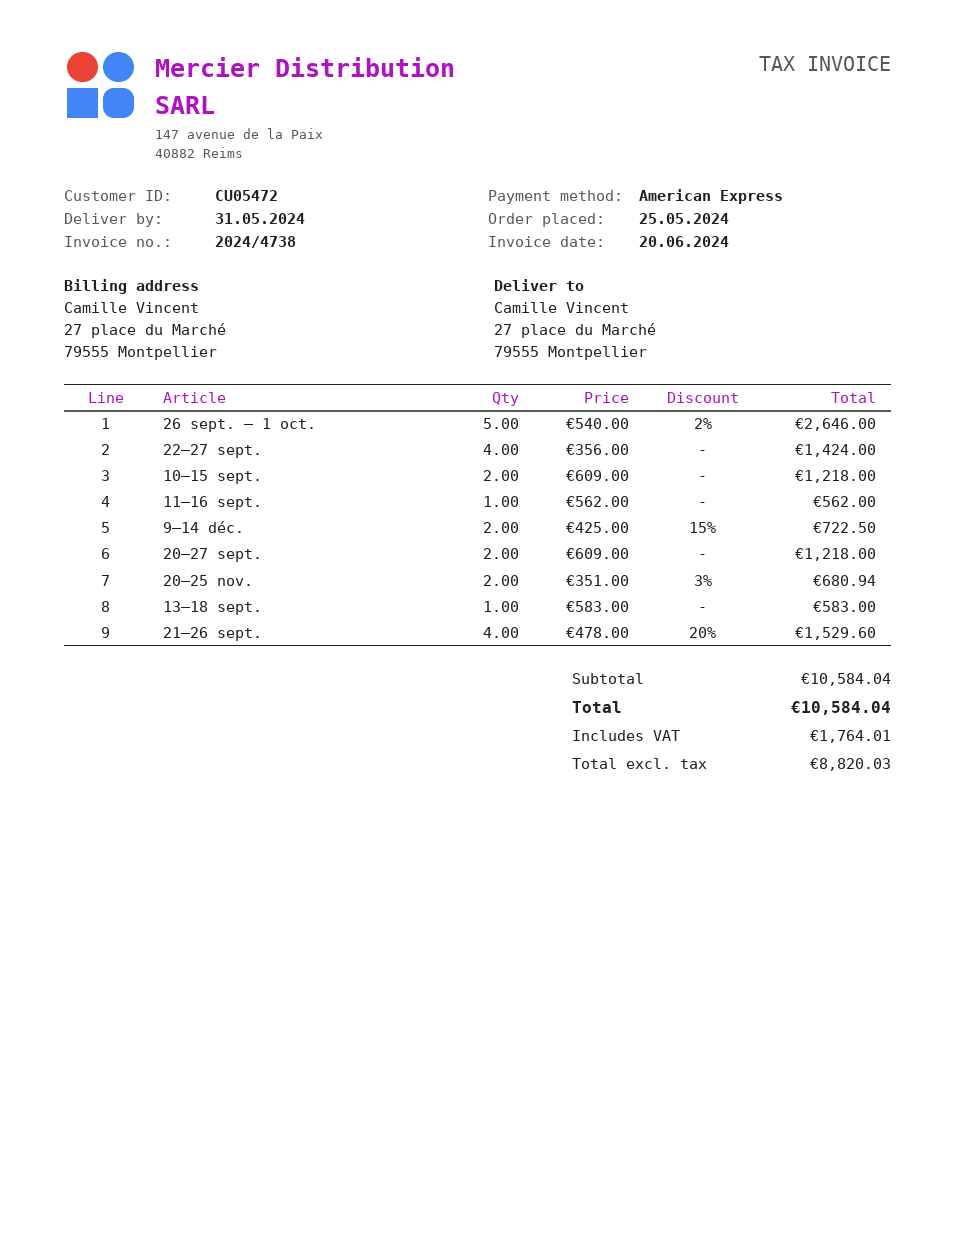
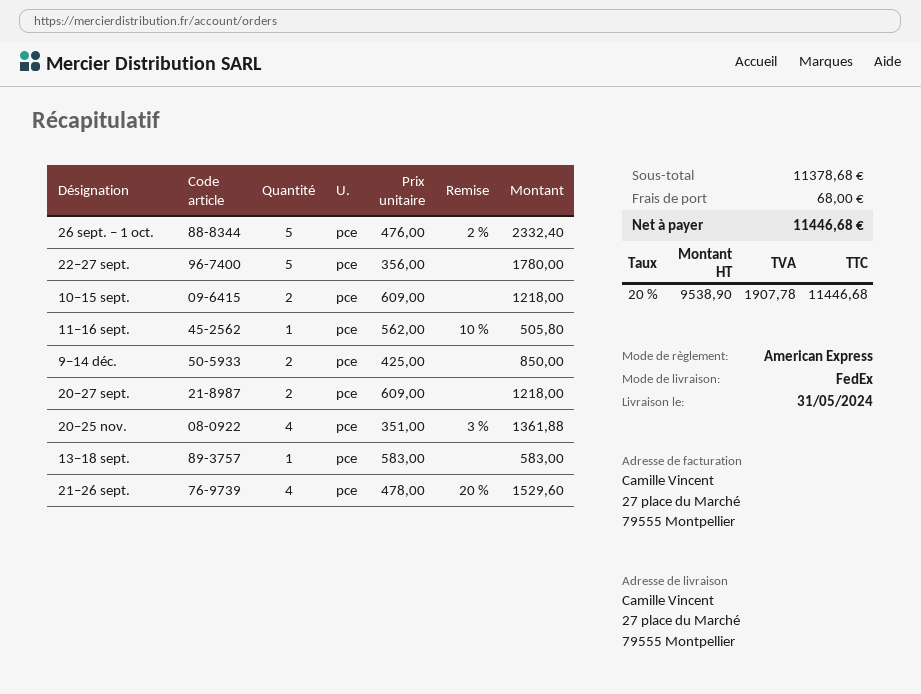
26 sept. – 1 oct.: 5 x 540.00 - 2% = 2646.00 -> 5 x 476.00 - 2% = 2332.40
22–27 sept.: 4 x 356.00 = 1424.00 -> 5 x 356.00 = 1780.00
11–16 sept.: 1 x 562.00 = 562.00 -> 1 x 562.00 - 10% = 505.80
9–14 déc.: 2 x 425.00 - 15% = 722.50 -> 2 x 425.00 = 850.00
20–25 nov.: 2 x 351.00 - 3% = 680.94 -> 4 x 351.00 - 3% = 1361.88
subtotal: 10584.04 -> 11378.68
shipping: none -> 68.00
net: 8820.03 -> 9538.90
tax: 1764.01 -> 1907.78
total: 10584.04 -> 11446.68

